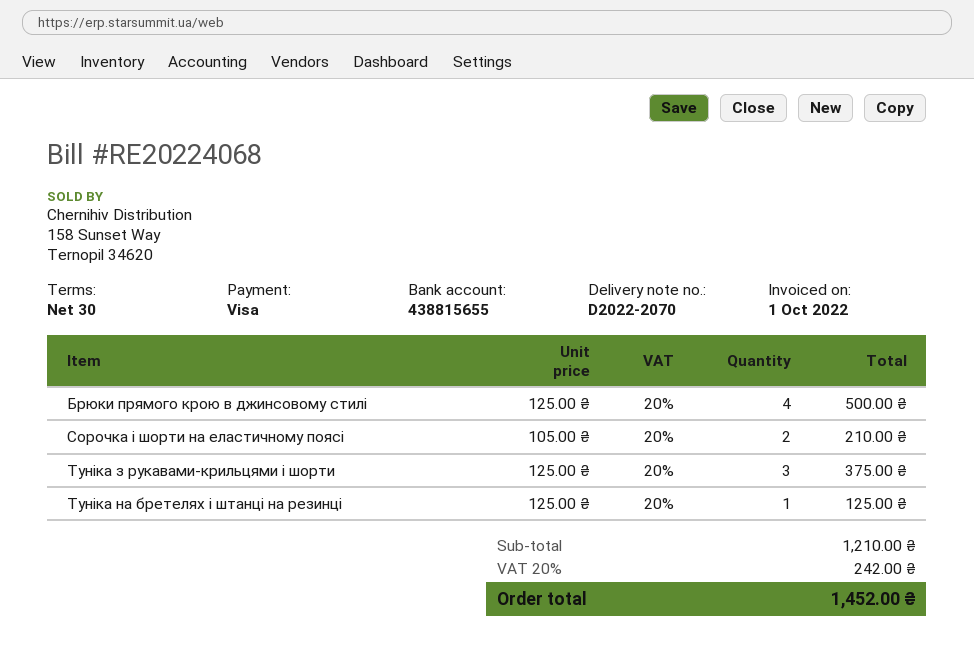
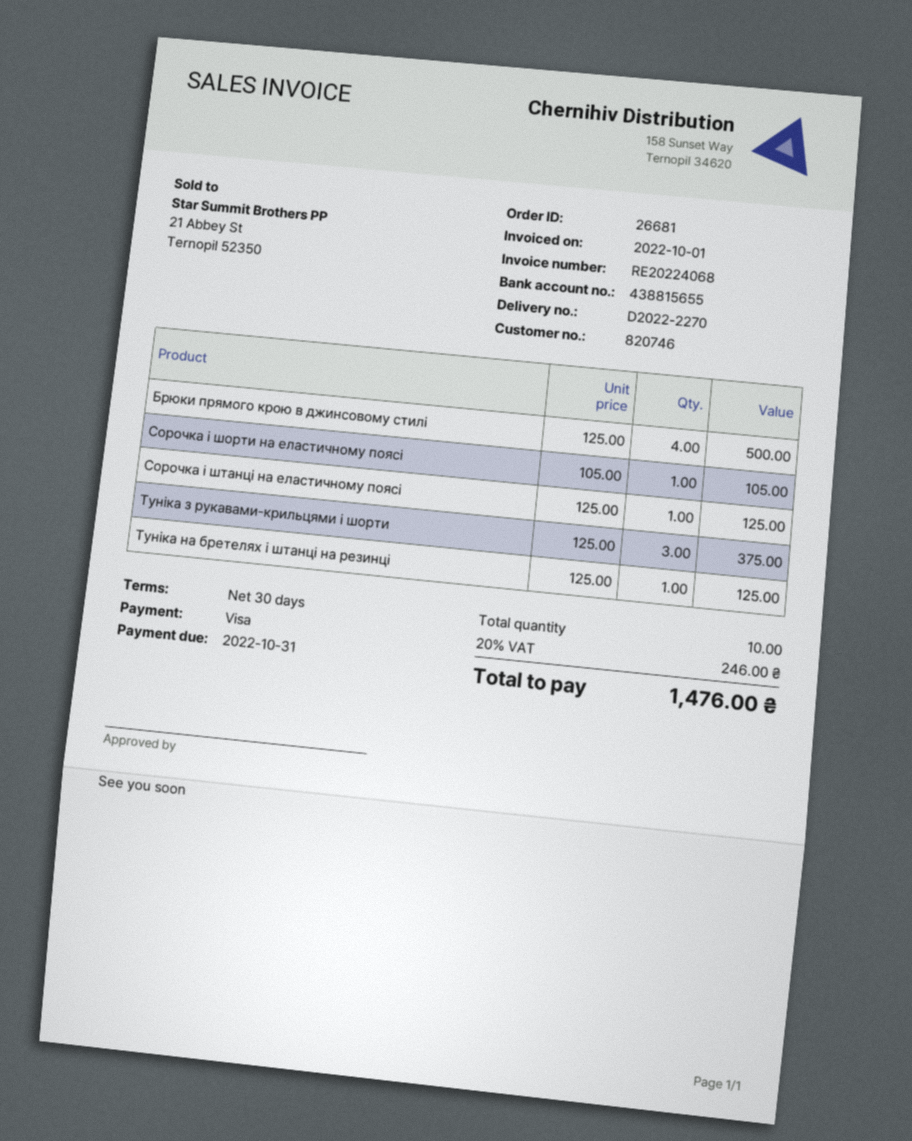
delivery note number: D2022-2070 -> D2022-2270
Сорочка і шорти на еластичному поясі: 2 x 105.00 = 210.00 -> 1 x 105.00 = 105.00
Сорочка і штанці на еластичному поясі: none -> 1 x 125.00 = 125.00
tax: 20% = 242.00 -> 20% = 246.00
total: 1452.00 -> 1476.00

